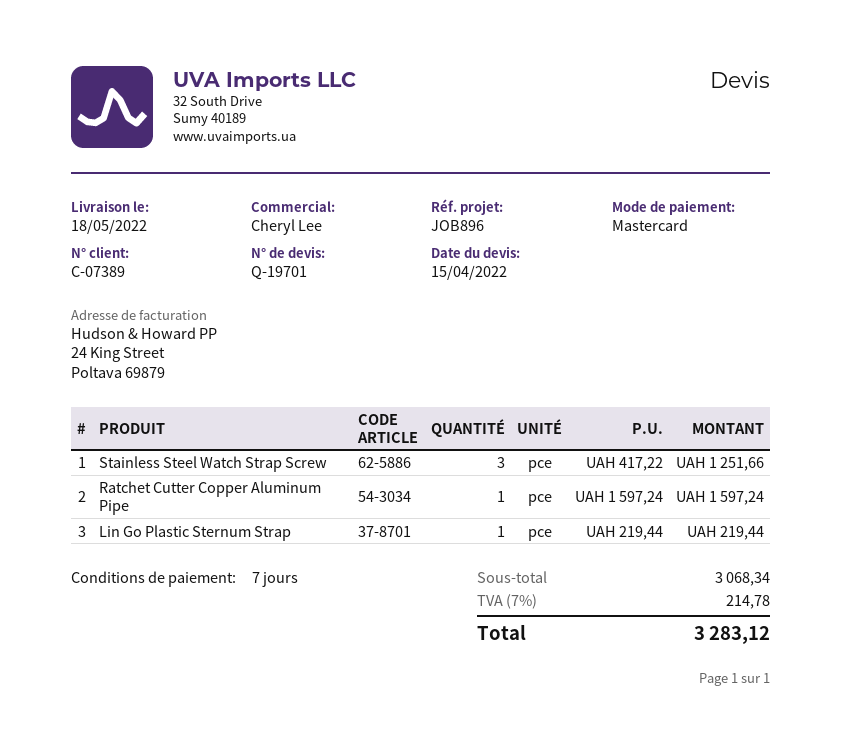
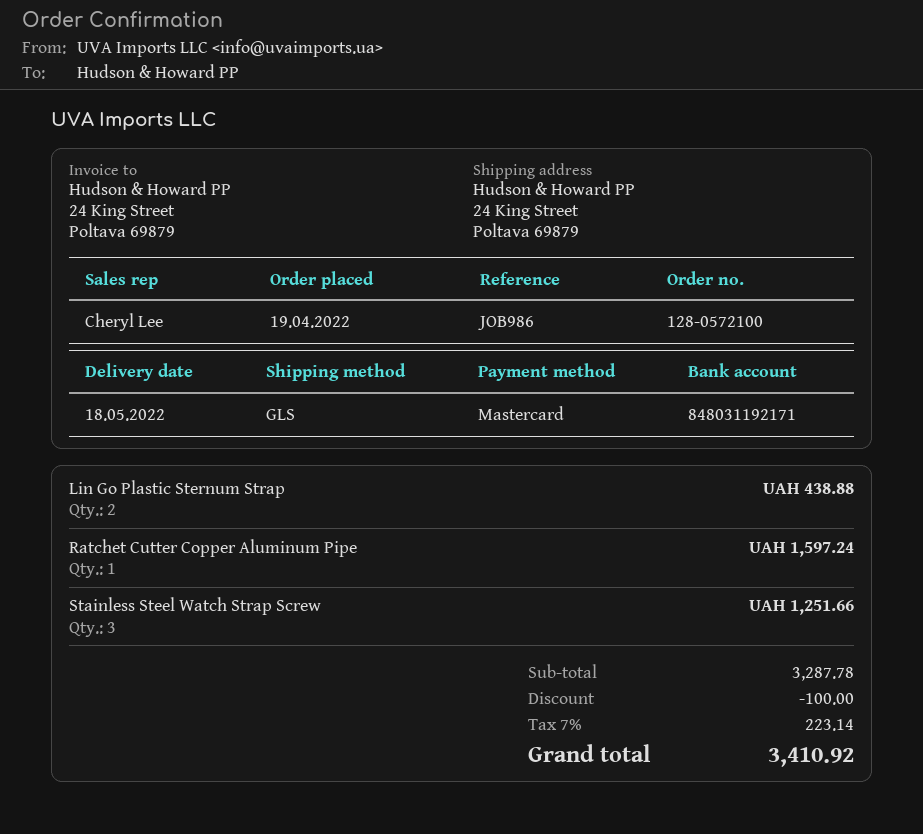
reference: JOB896 -> JOB986
Lin Go Plastic Sternum Strap: 1 for 219.44 -> 2 for 438.88
subtotal: 3068.34 -> 3287.78
discount: none -> 100.00
tax: 7% = 214.78 -> 7% = 223.14
total: 3283.12 -> 3410.92

